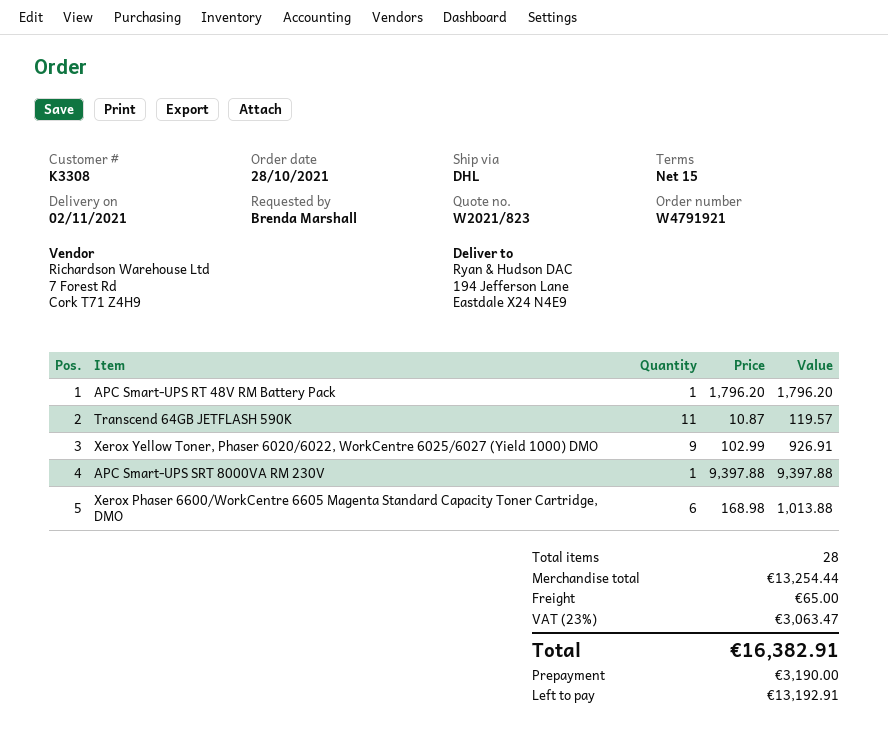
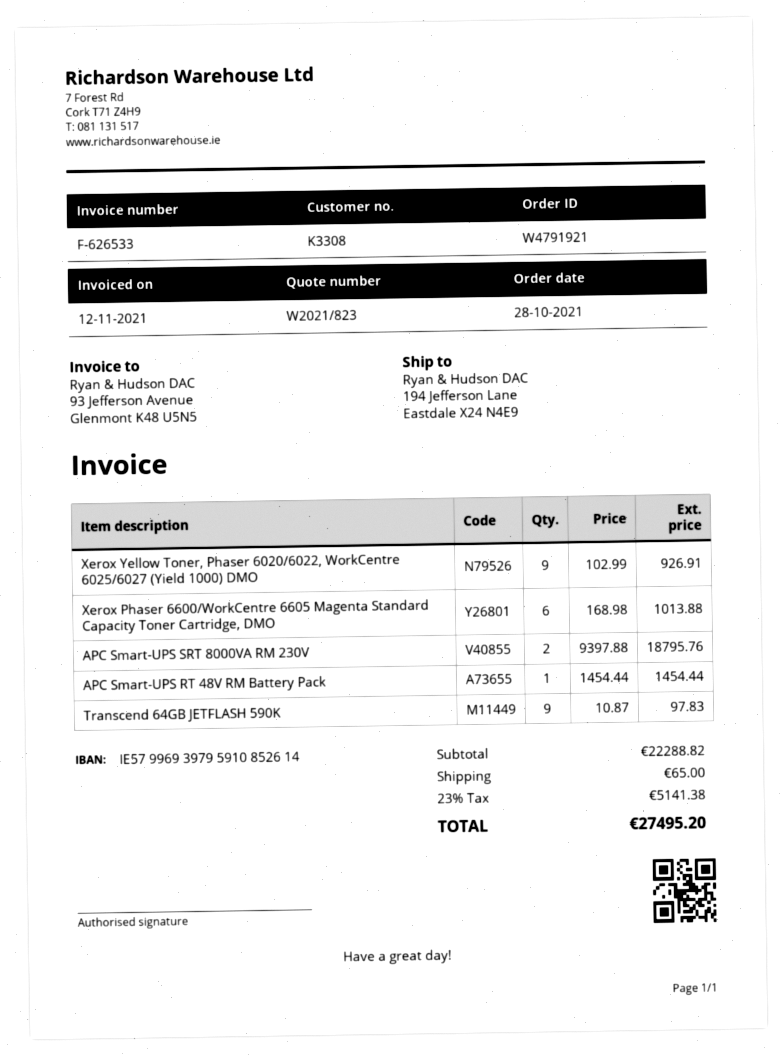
APC Smart-UPS RT 48V RM Battery Pack: 1 x 1796.20 = 1796.20 -> 1 x 1454.44 = 1454.44
Transcend 64GB JETFLASH 590K: 11 x 10.87 = 119.57 -> 9 x 10.87 = 97.83
APC Smart-UPS SRT 8000VA RM 230V: 1 x 9397.88 = 9397.88 -> 2 x 9397.88 = 18795.76
subtotal: 13254.44 -> 22288.82
tax: 23% = 3063.47 -> 23% = 5141.38
total: 16382.91 -> 27495.20

